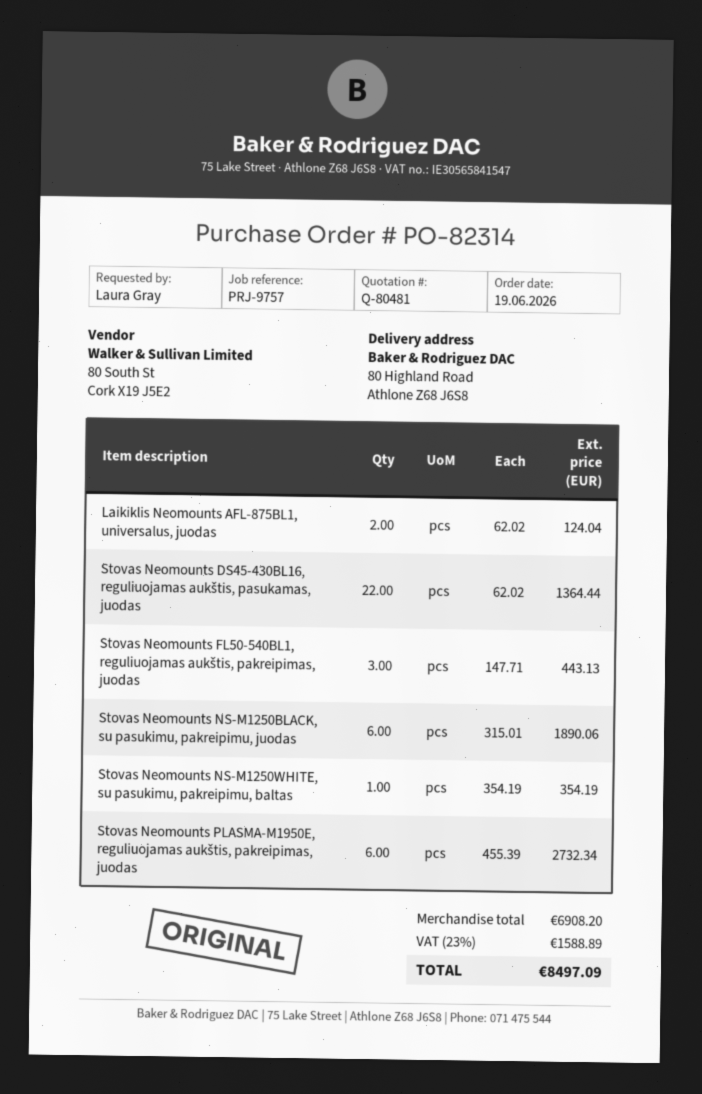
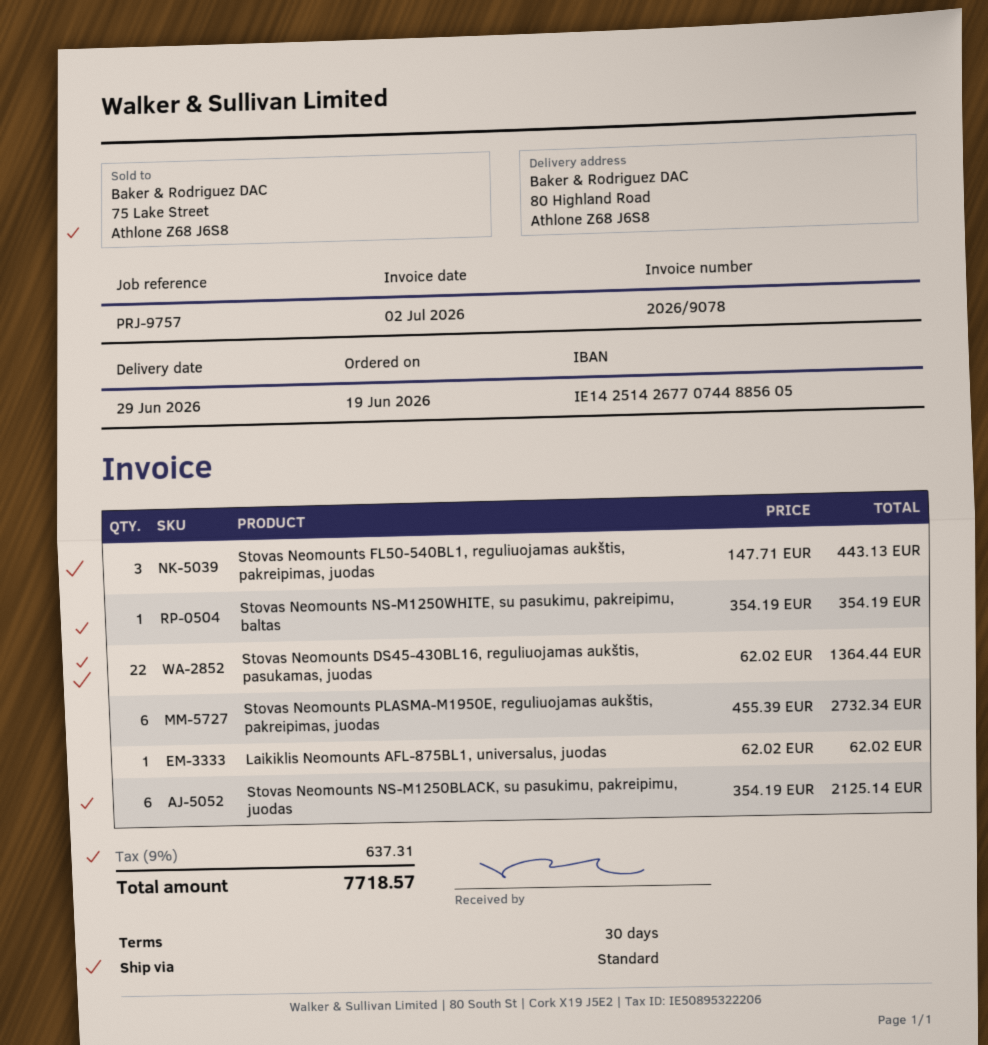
Laikiklis Neomounts AFL-875BL1, universalus, juodas: 2 x 62.02 = 124.04 -> 1 x 62.02 = 62.02
Stovas Neomounts NS-M1250BLACK, su pasukimu, pakreipimu, juodas: 6 x 315.01 = 1890.06 -> 6 x 354.19 = 2125.14
tax: 23% = 1588.89 -> 9% = 637.31
total: 8497.09 -> 7718.57

